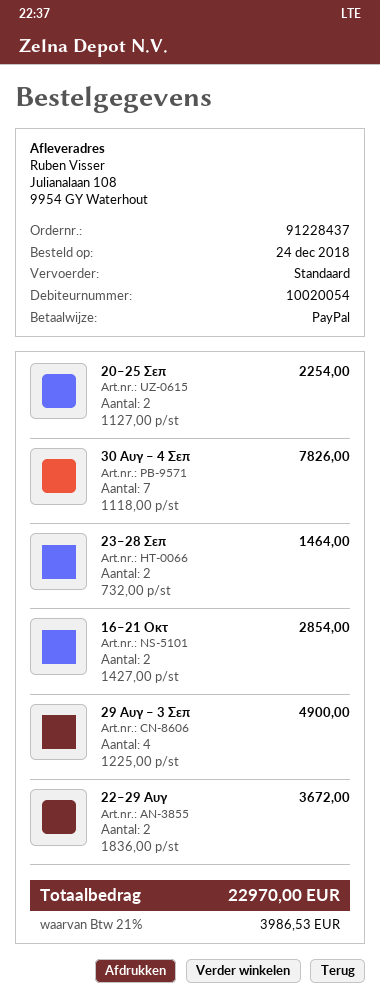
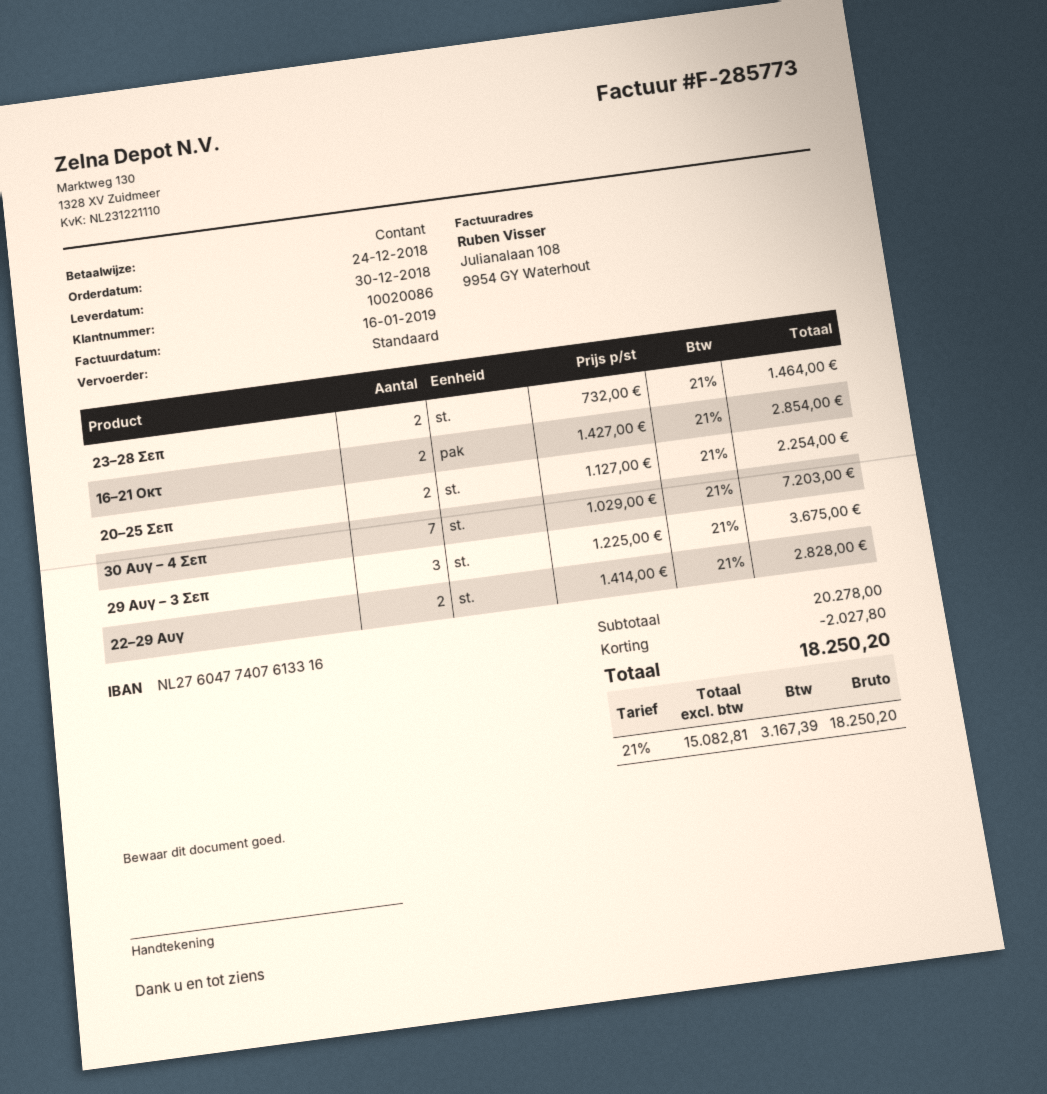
customer number: 10020054 -> 10020086
payment method: PayPal -> cash
30 Αυγ – 4 Σεπ: 7 x 1118.00 = 7826.00 -> 7 x 1029.00 = 7203.00
29 Αυγ – 3 Σεπ: 4 x 1225.00 = 4900.00 -> 3 x 1225.00 = 3675.00
22–29 Αυγ: 2 x 1836.00 = 3672.00 -> 2 x 1414.00 = 2828.00
discount: none -> 2027.80
tax: 21% = 3986.53 -> 21% = 3167.39
total: 22970.00 -> 18250.20

